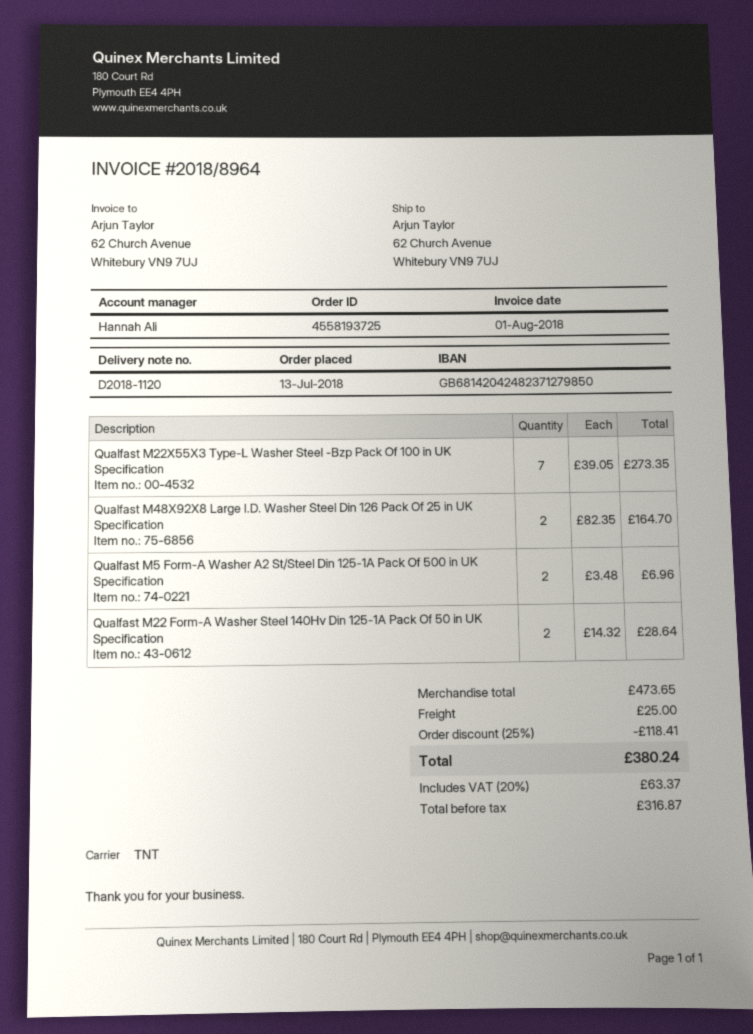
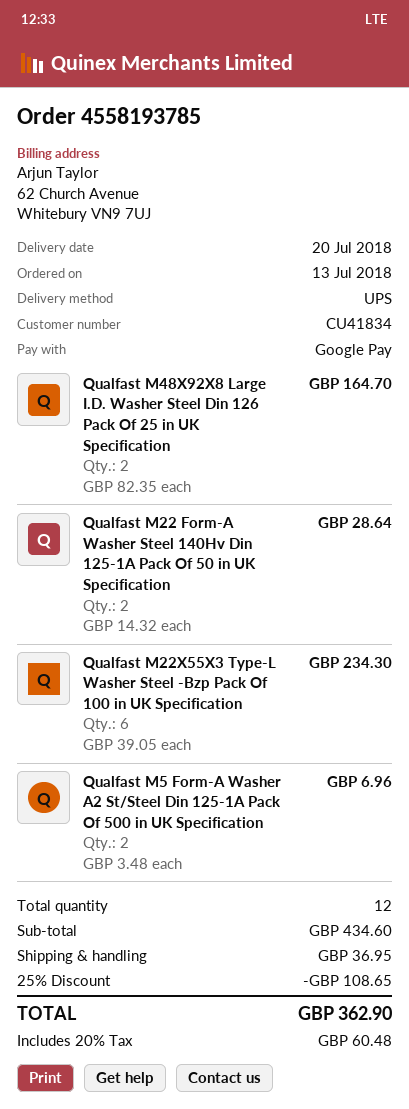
order number: 4558193725 -> 4558193785
shipping method: TNT -> UPS
Qualfast M22X55X3 Type-L Washer Steel -Bzp Pack Of 100 in UK Specification: 7 x 39.05 = 273.35 -> 6 x 39.05 = 234.30
subtotal: 473.65 -> 434.60
discount: 25% = 118.41 -> 25% = 108.65
shipping: 25.00 -> 36.95
tax: 20% = 63.37 -> 20% = 60.48
total: 380.24 -> 362.90

